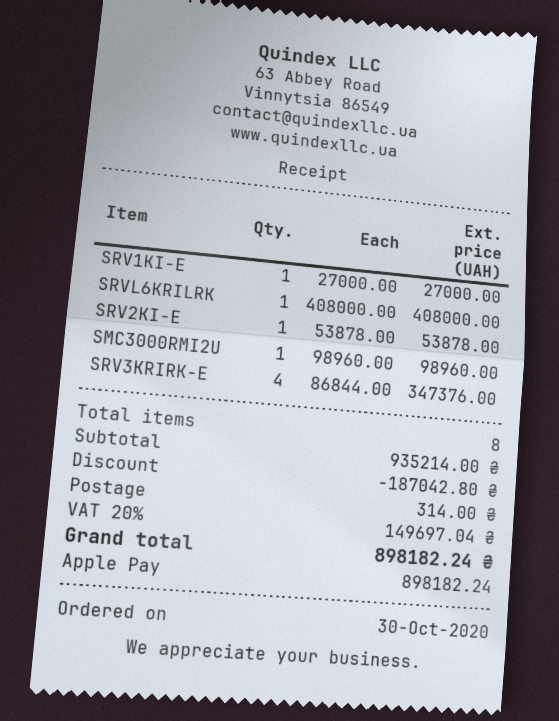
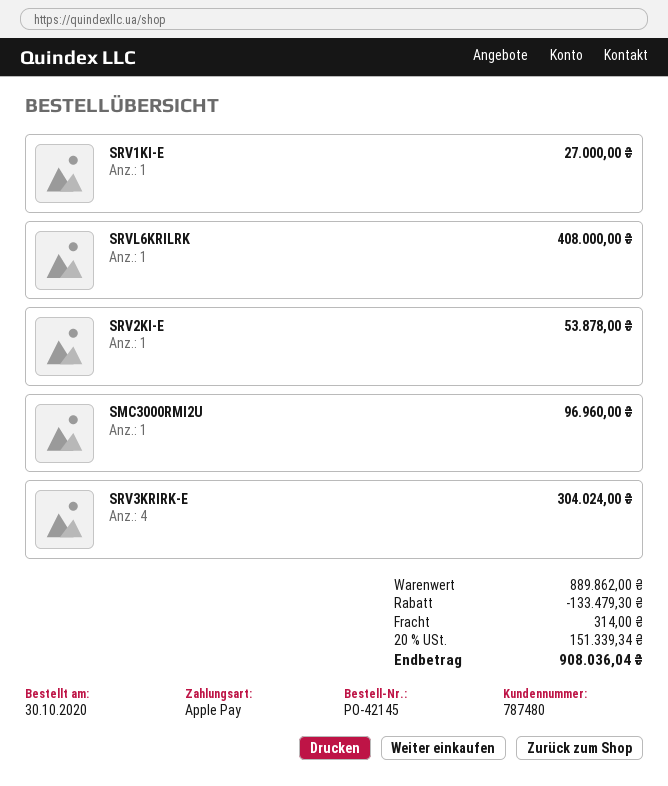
SMC3000RMI2U: 1 for 98960.00 -> 1 for 96960.00
SRV3KRIRK-E: 4 for 347376.00 -> 4 for 304024.00
subtotal: 935214.00 -> 889862.00
discount: 187042.80 -> 133479.30
tax: 20% = 149697.04 -> 20% = 151339.34
total: 898182.24 -> 908036.04

